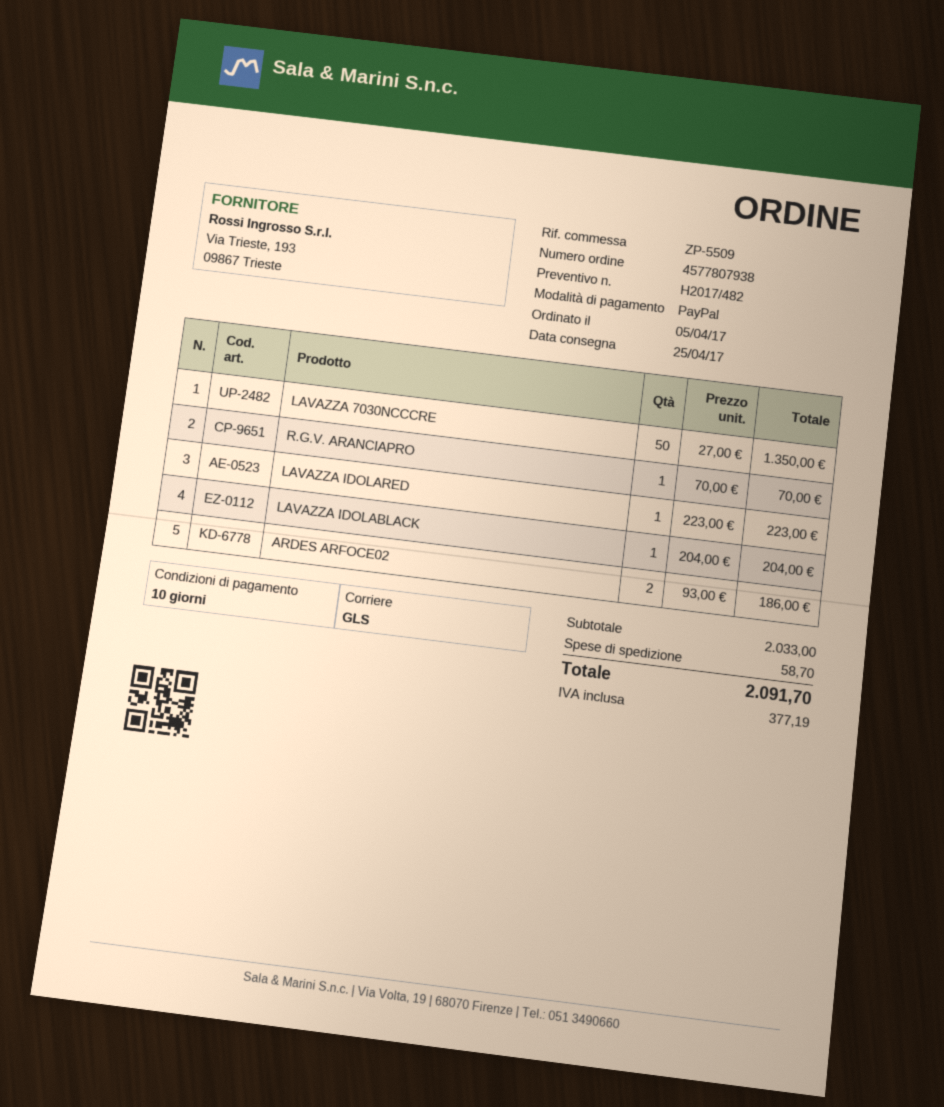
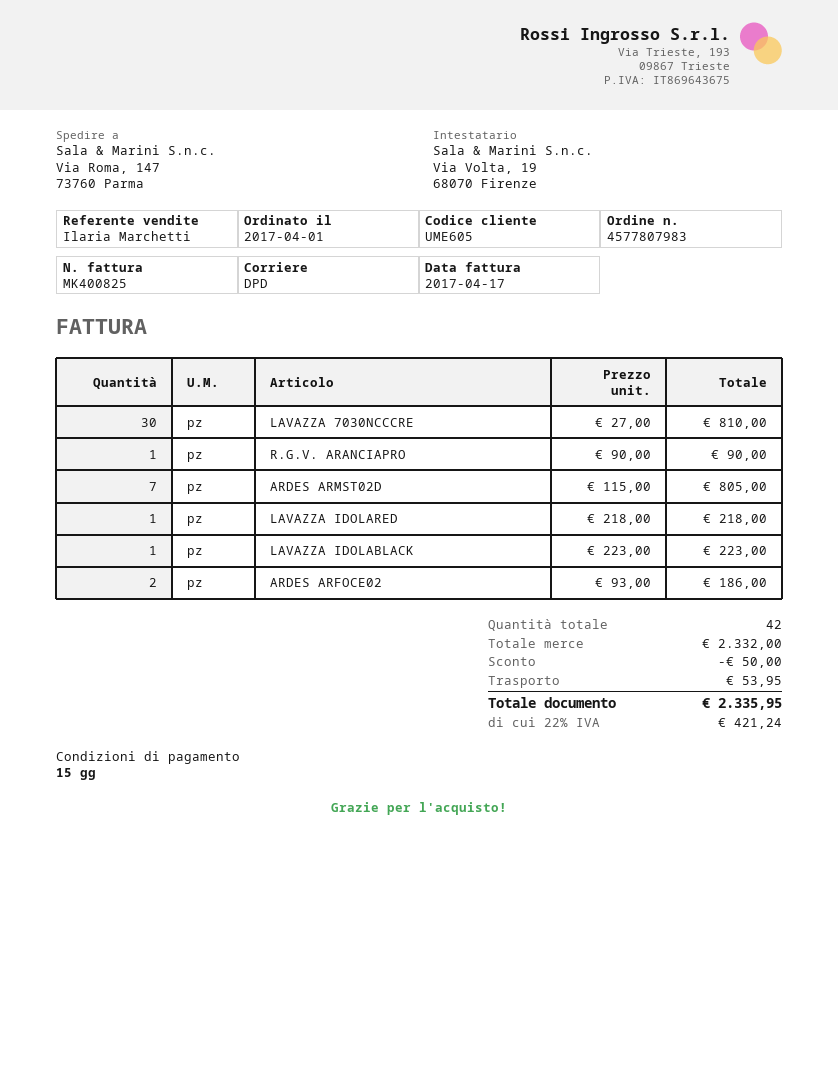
order number: 4577807938 -> 4577807983
order date: 2017-04-05 -> 2017-04-01
payment terms: 10 days -> 15 days
shipping method: GLS -> DPD
LAVAZZA 7030NCCCRE: 50 x 27.00 = 1350.00 -> 30 x 27.00 = 810.00
R.G.V. ARANCIAPRO: 1 x 70.00 = 70.00 -> 1 x 90.00 = 90.00
LAVAZZA IDOLARED: 1 x 223.00 = 223.00 -> 1 x 218.00 = 218.00
LAVAZZA IDOLABLACK: 1 x 204.00 = 204.00 -> 1 x 223.00 = 223.00
ARDES ARMST02D: none -> 7 x 115.00 = 805.00
subtotal: 2033.00 -> 2332.00
discount: none -> 50.00
shipping: 58.70 -> 53.95
tax: 377.19 -> 421.24
total: 2091.70 -> 2335.95

